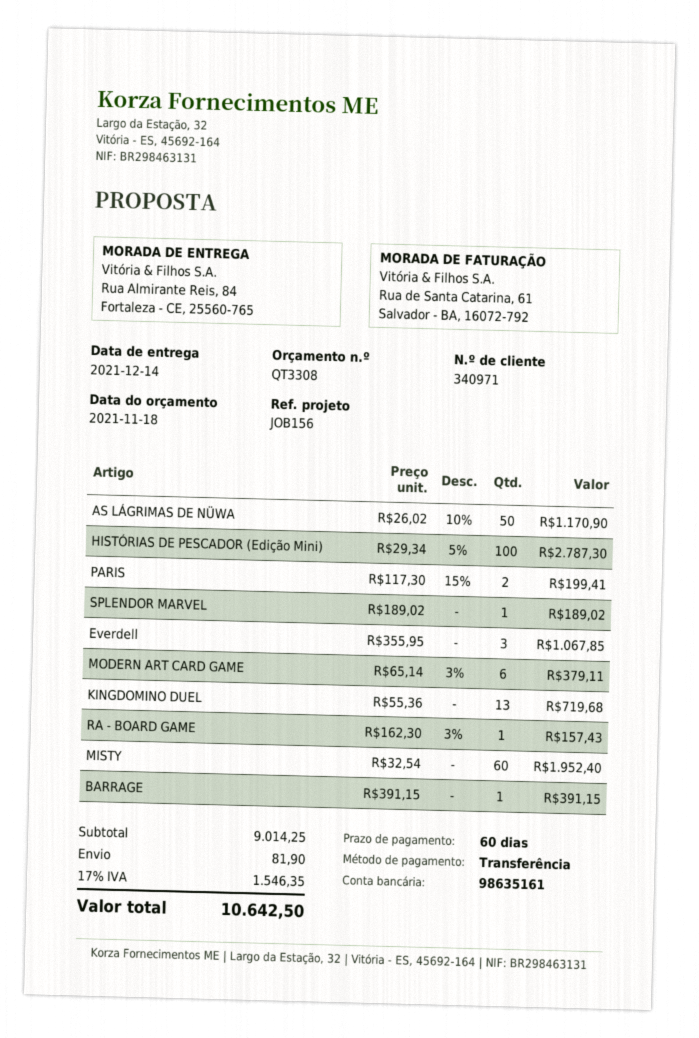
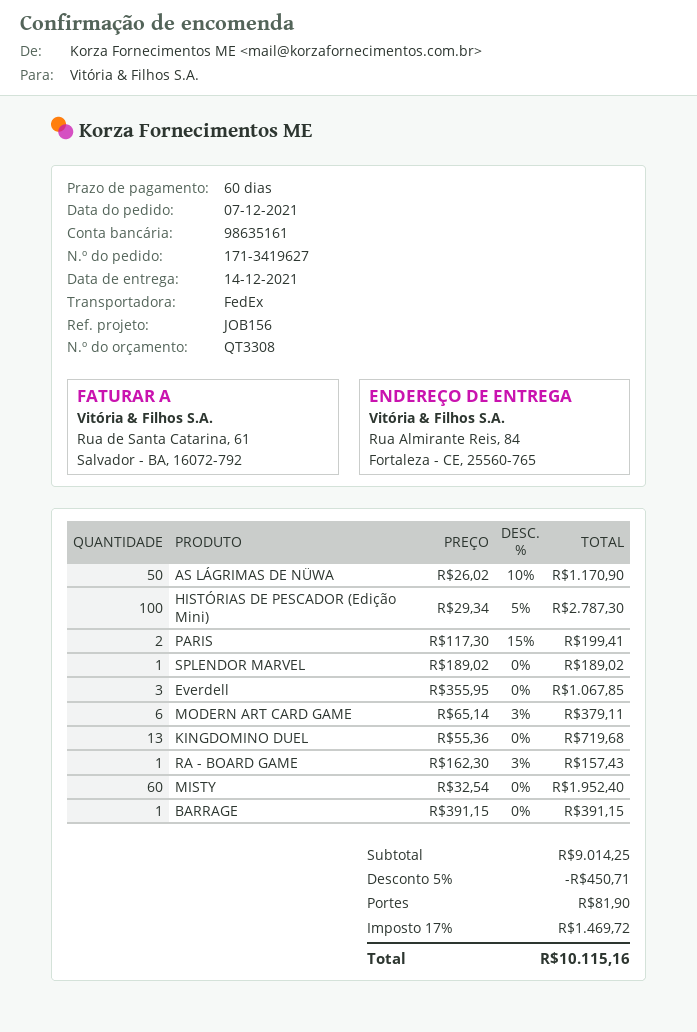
discount: none -> 5% = 450.71
tax: 17% = 1546.35 -> 17% = 1469.72
total: 10642.50 -> 10115.16

